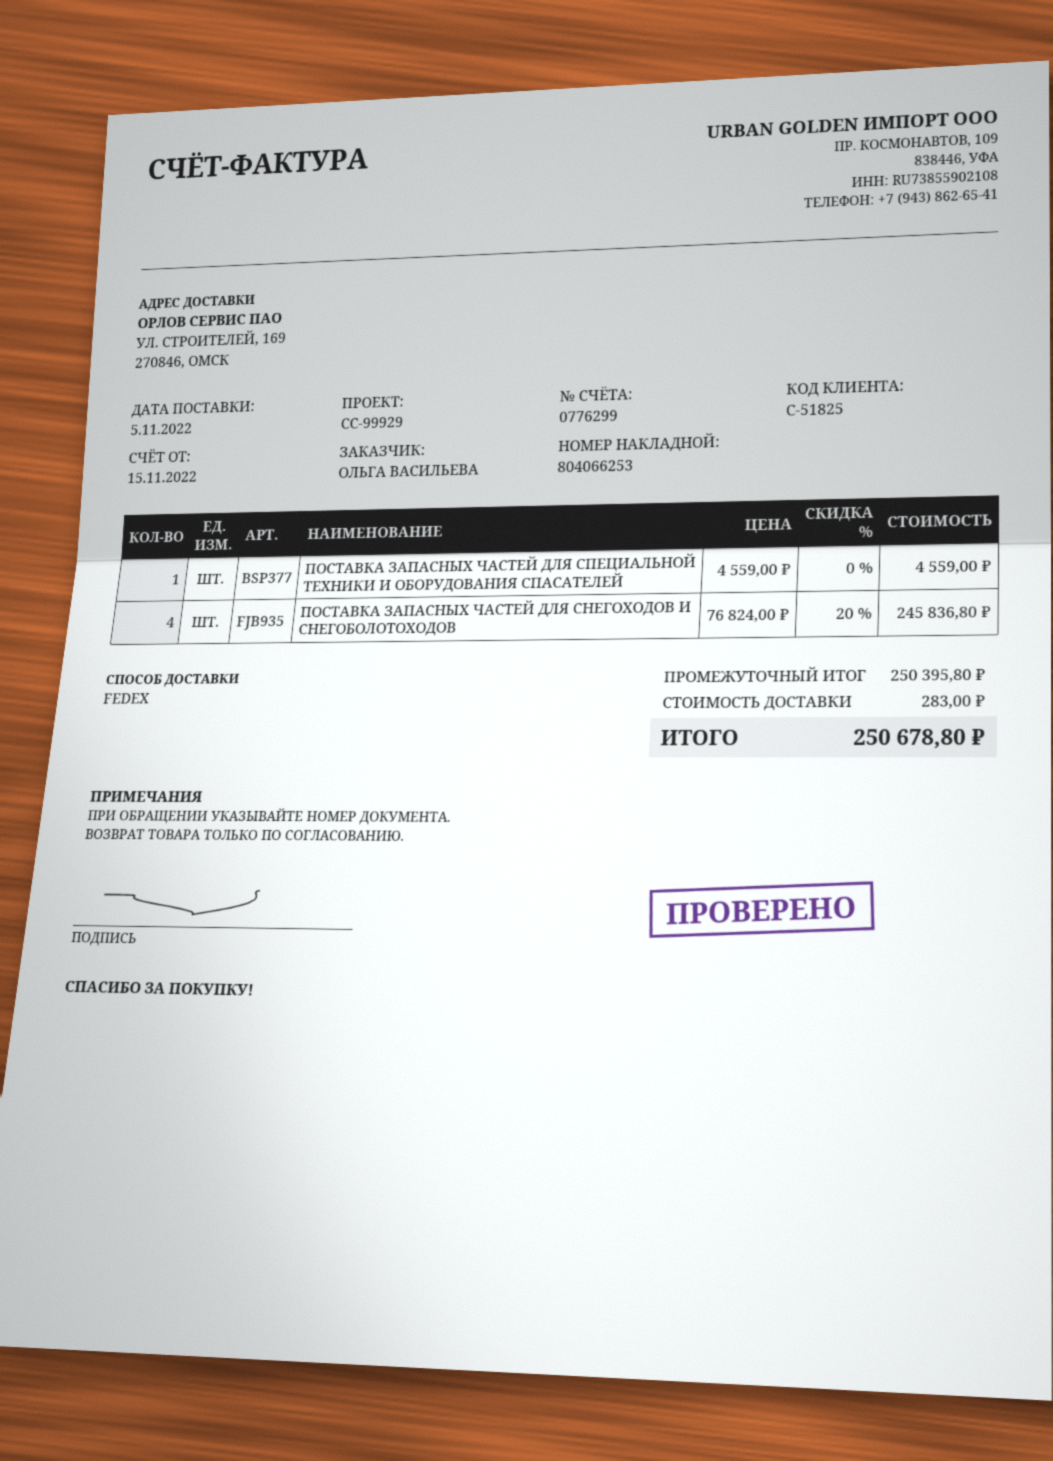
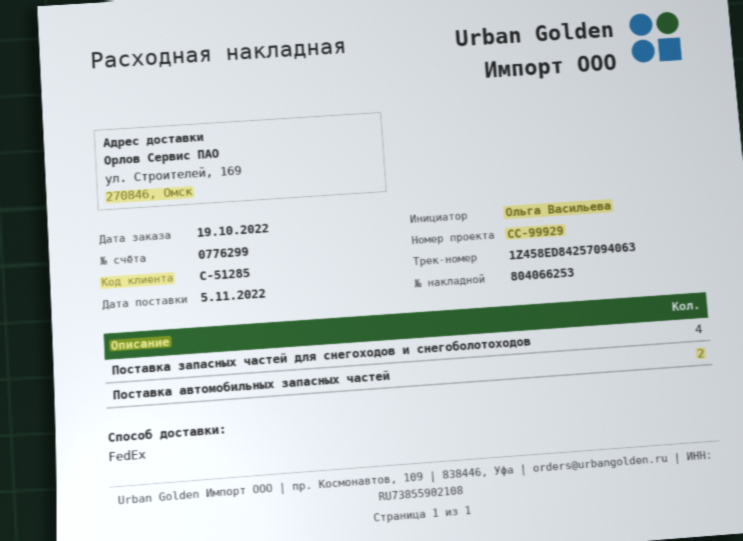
customer number: C-51825 -> C-51285
ПОСТАВКА ЗАПАСНЫХ ЧАСТЕЙ ДЛЯ СПЕЦИАЛЬНОЙ ТЕХНИКИ И ОБОРУДОВАНИЯ СПАСАТЕЛЕЙ: 1 -> none
Поставка автомобильных запасных частей: none -> 2

